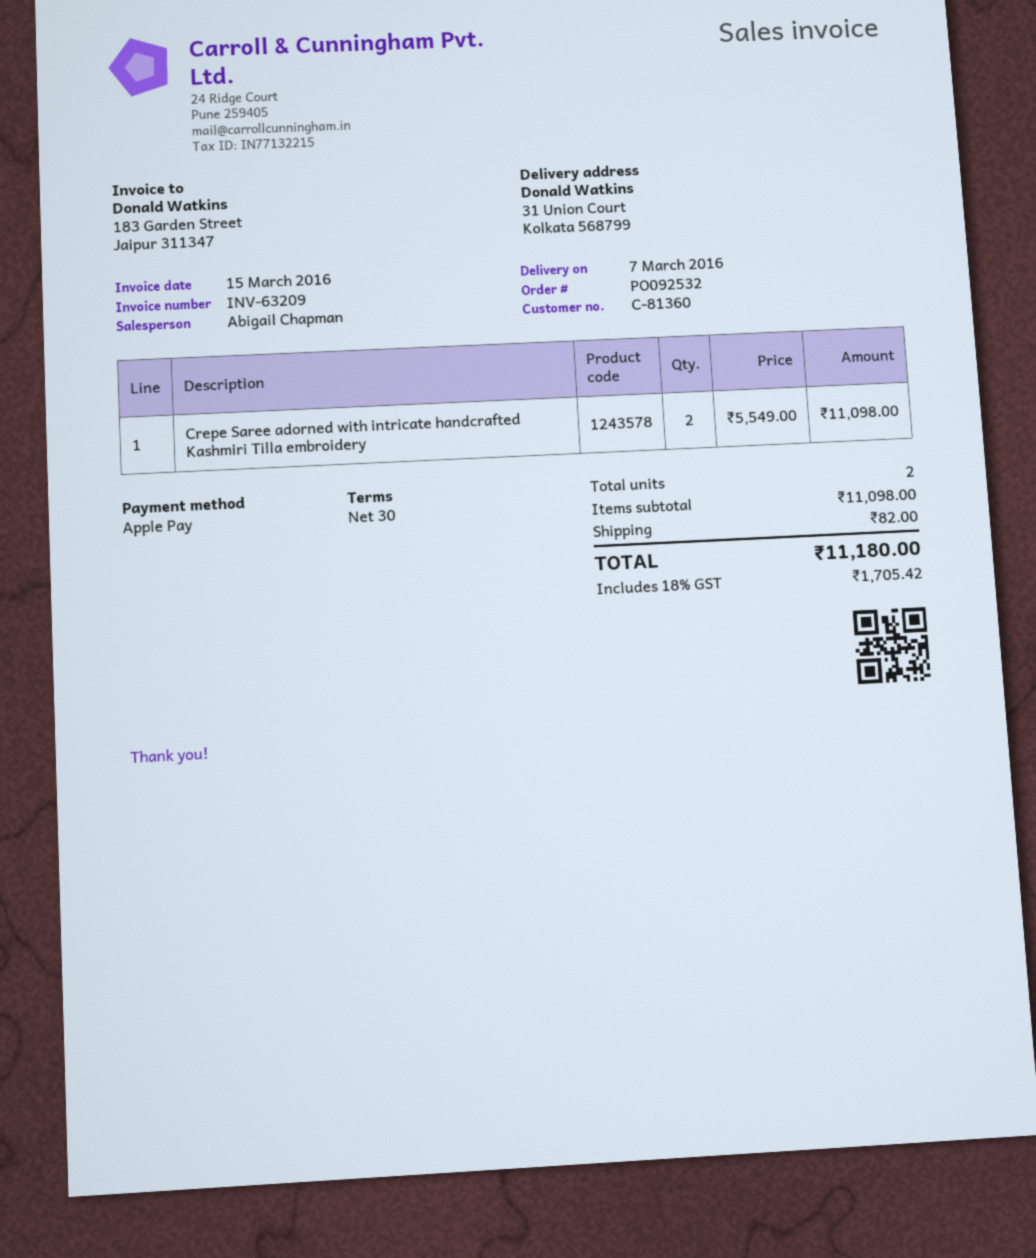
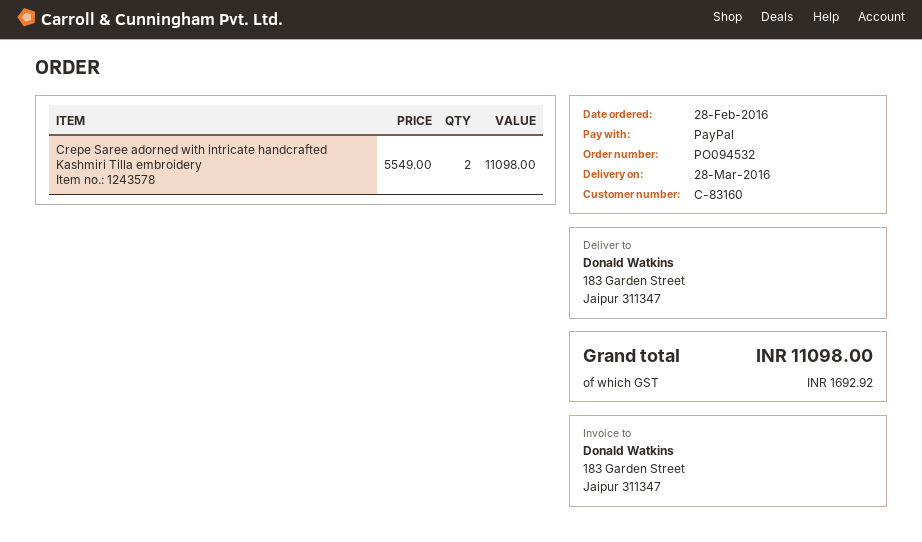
order number: PO092532 -> PO094532
delivery date: 2016-03-07 -> 2016-03-28
customer number: C-81360 -> C-83160
payment method: Apple Pay -> PayPal
ship to: 31 Union Court, Kolkata 568799 -> 183 Garden Street, Jaipur 311347
shipping: 82.00 -> none
tax: 1705.42 -> 1692.92
total: 11180.00 -> 11098.00

